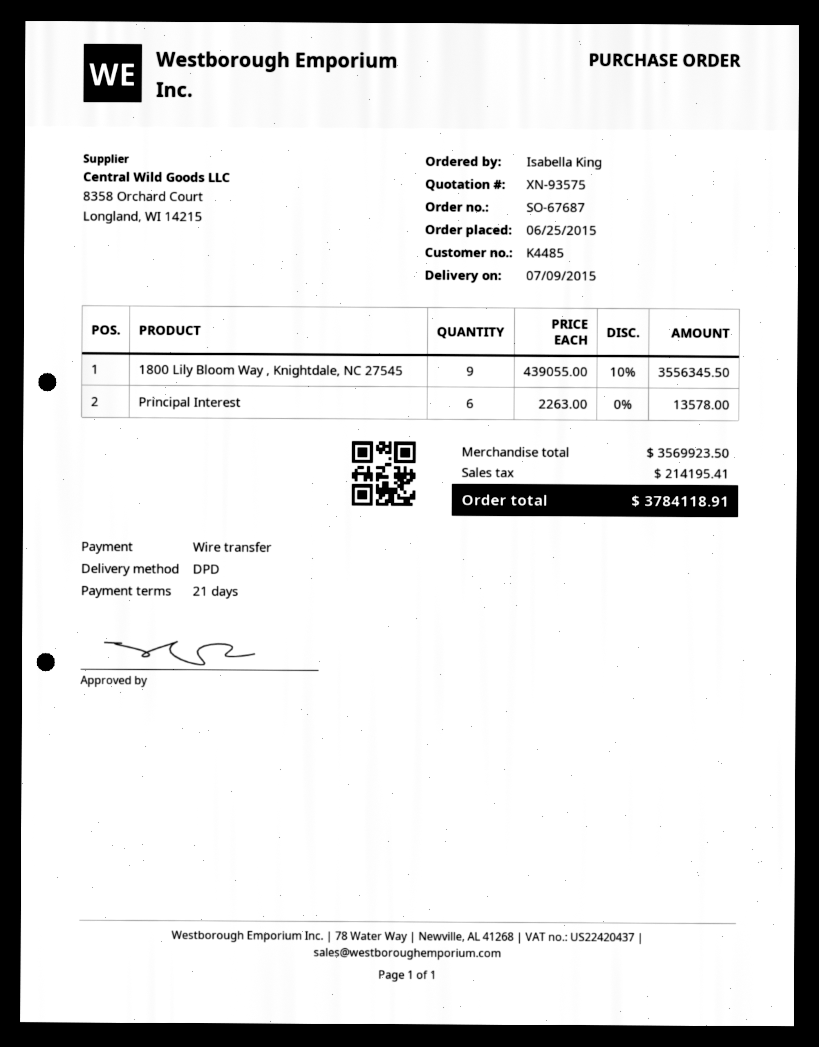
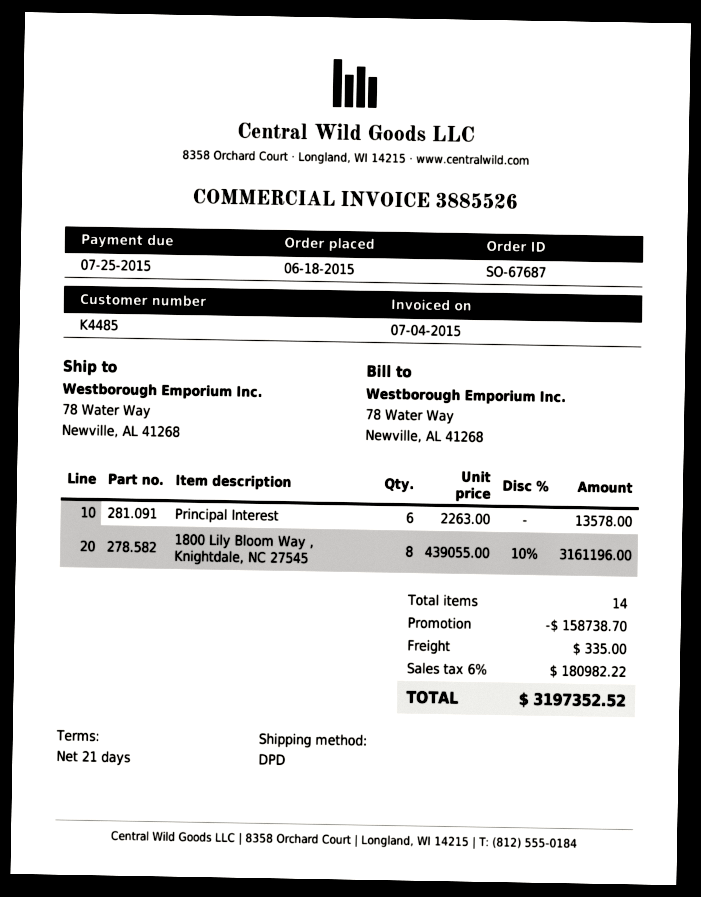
order date: 2015-06-25 -> 2015-06-18
1800 Lily Bloom Way , Knightdale, NC 27545: 9 x 439055.00 - 10% = 3556345.50 -> 8 x 439055.00 - 10% = 3161196.00
discount: none -> 158738.70
shipping: none -> 335.00
tax: 214195.41 -> 180982.22
total: 3784118.91 -> 3197352.52

